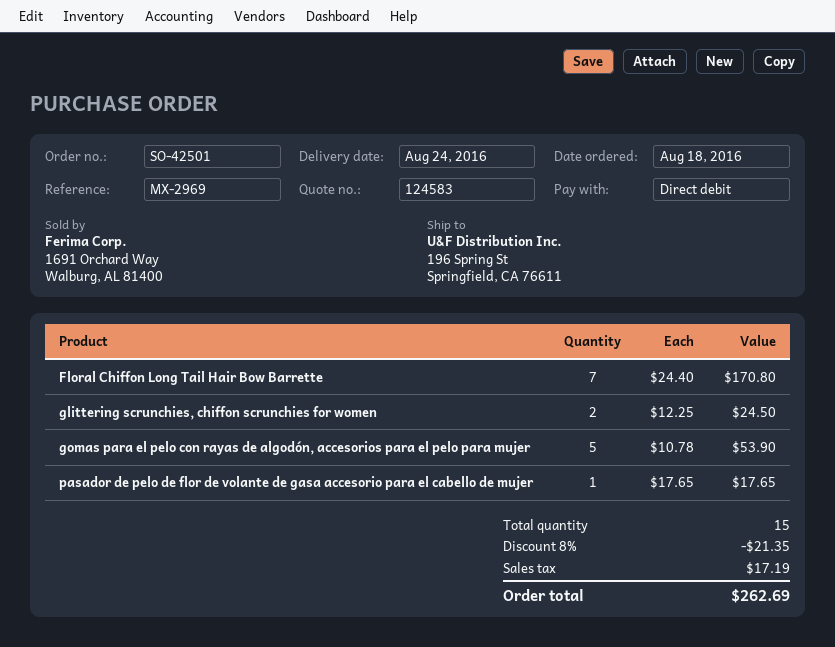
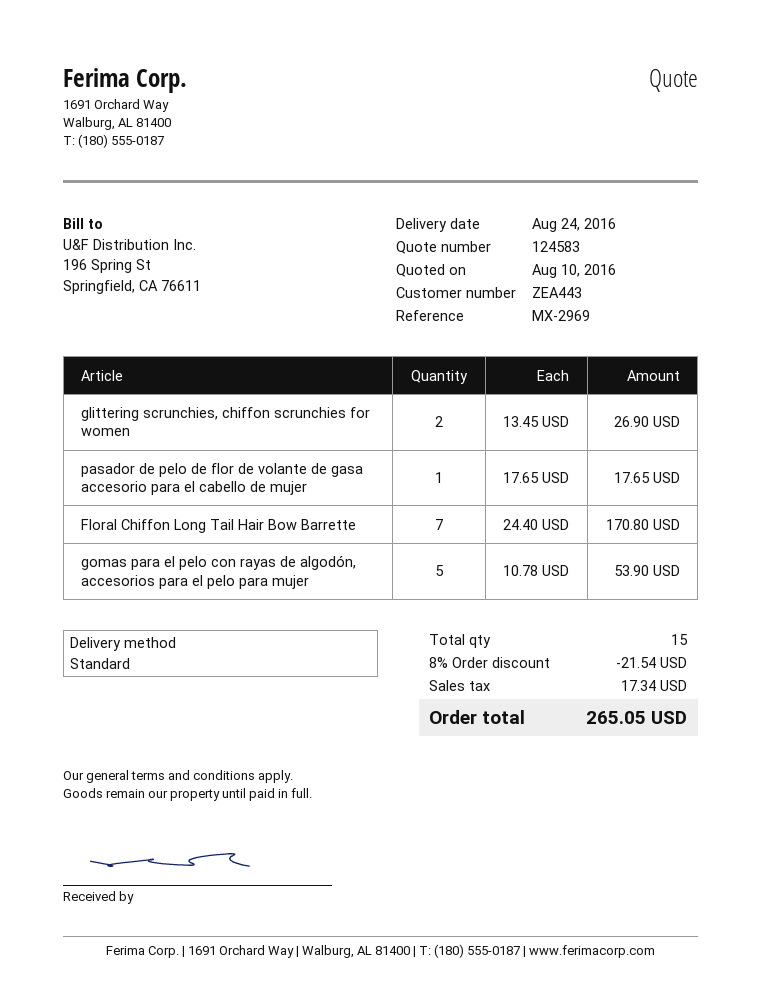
glittering scrunchies, chiffon scrunchies for women: 2 x 12.25 = 24.50 -> 2 x 13.45 = 26.90
discount: 8% = 21.35 -> 8% = 21.54
tax: 17.19 -> 17.34
total: 262.69 -> 265.05

